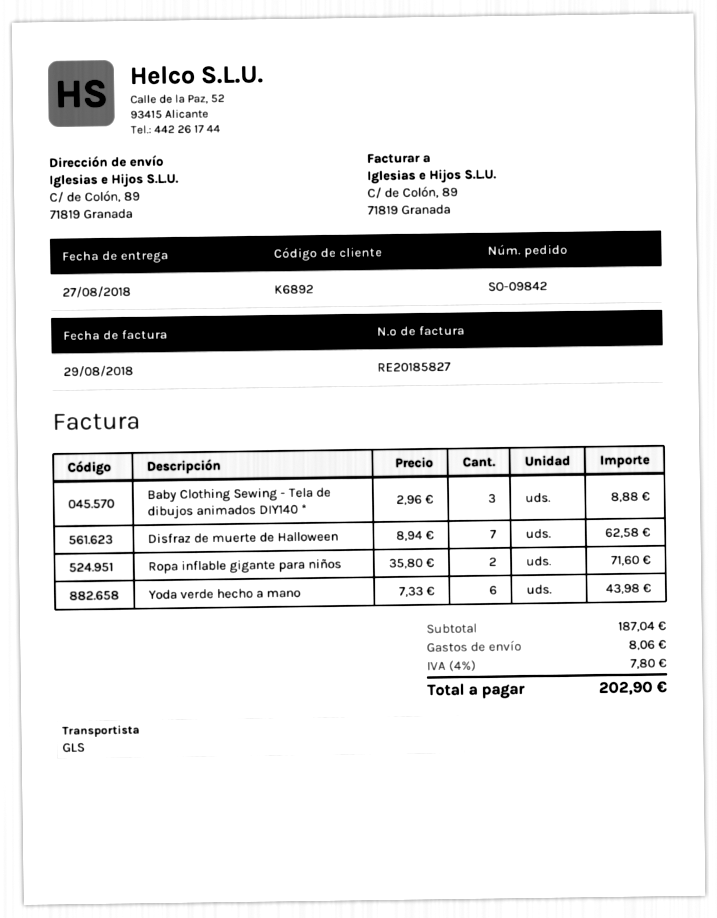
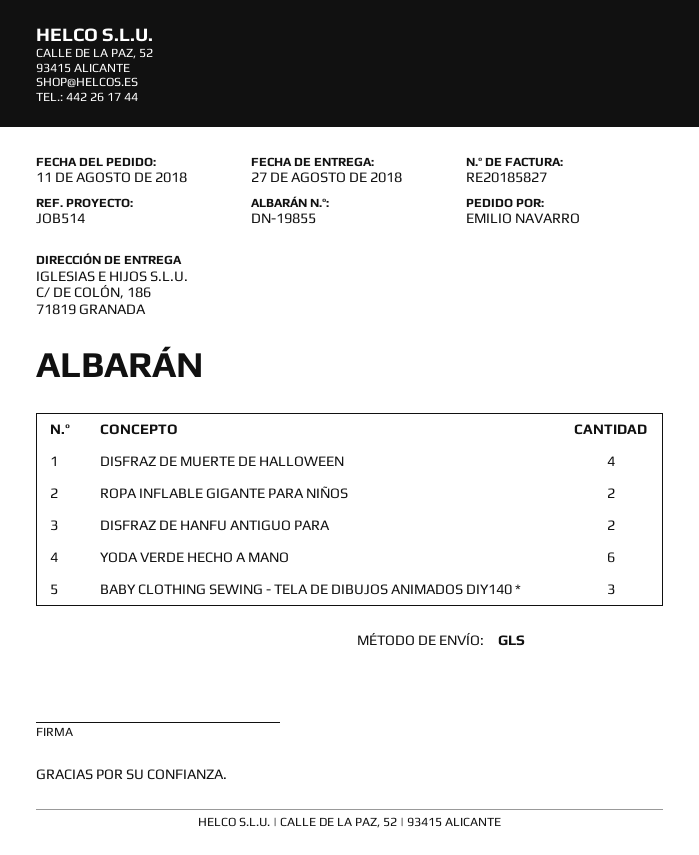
ship to: C/ de Colón, 89, 71819 Granada -> C/ DE COLÓN, 186, 71819 GRANADA
Disfraz de muerte de Halloween: 7 -> 4
DISFRAZ DE HANFU ANTIGUO PARA: none -> 2

